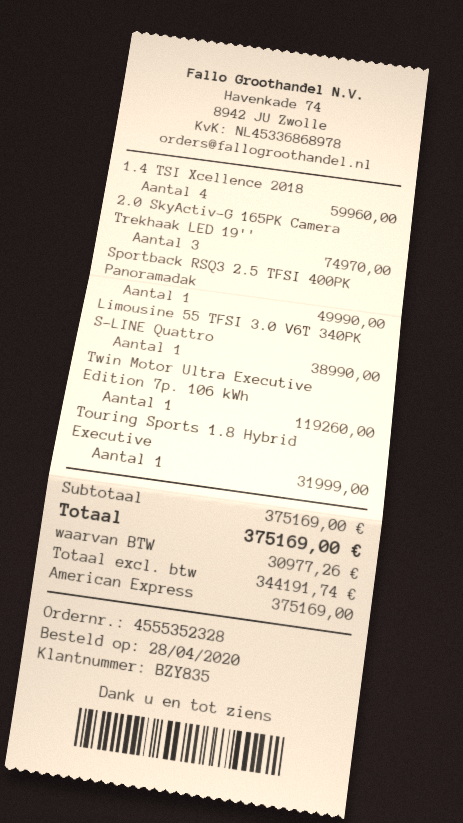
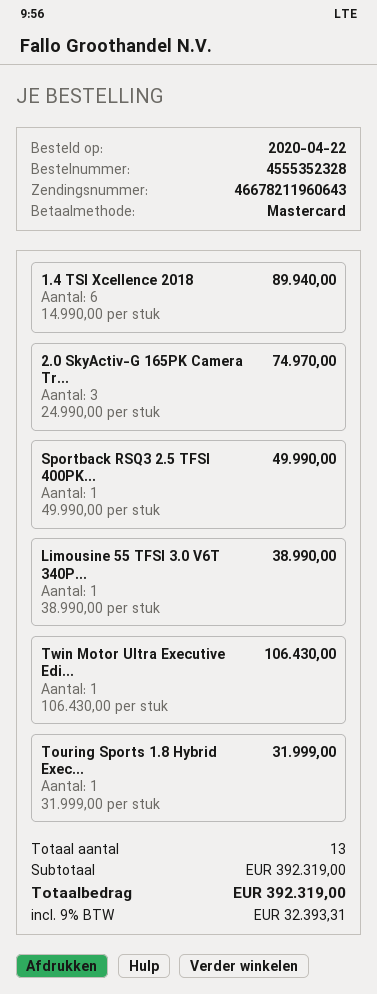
order date: 2020-04-28 -> 2020-04-22
payment method: American Express -> Mastercard
1.4 TSI Xcellence 2018: 4 for 59960.00 -> 6 for 89940.00
Twin Motor Ultra Executive Edition 7p. 106 kWh: 1 for 119260.00 -> 1 for 106430.00
subtotal: 375169.00 -> 392319.00
tax: 30977.26 -> 32393.31
total: 375169.00 -> 392319.00

